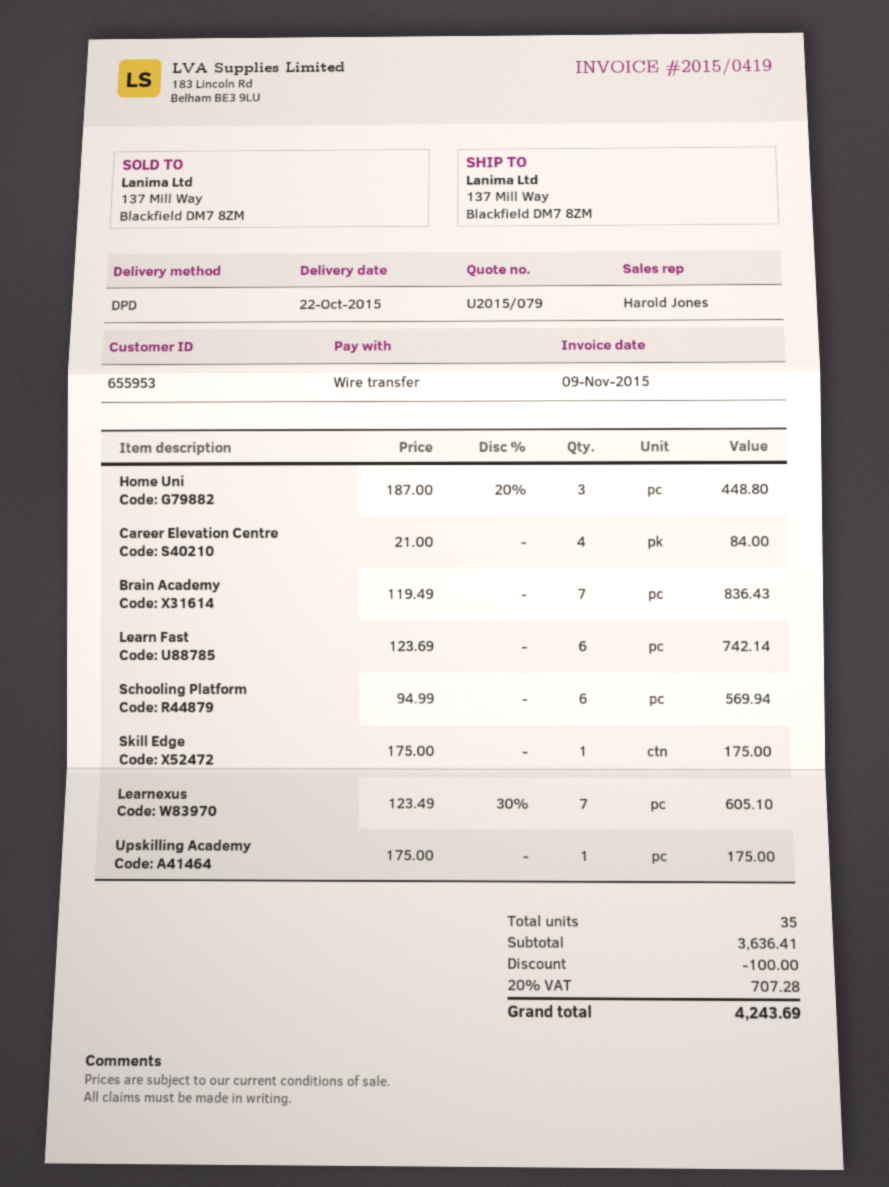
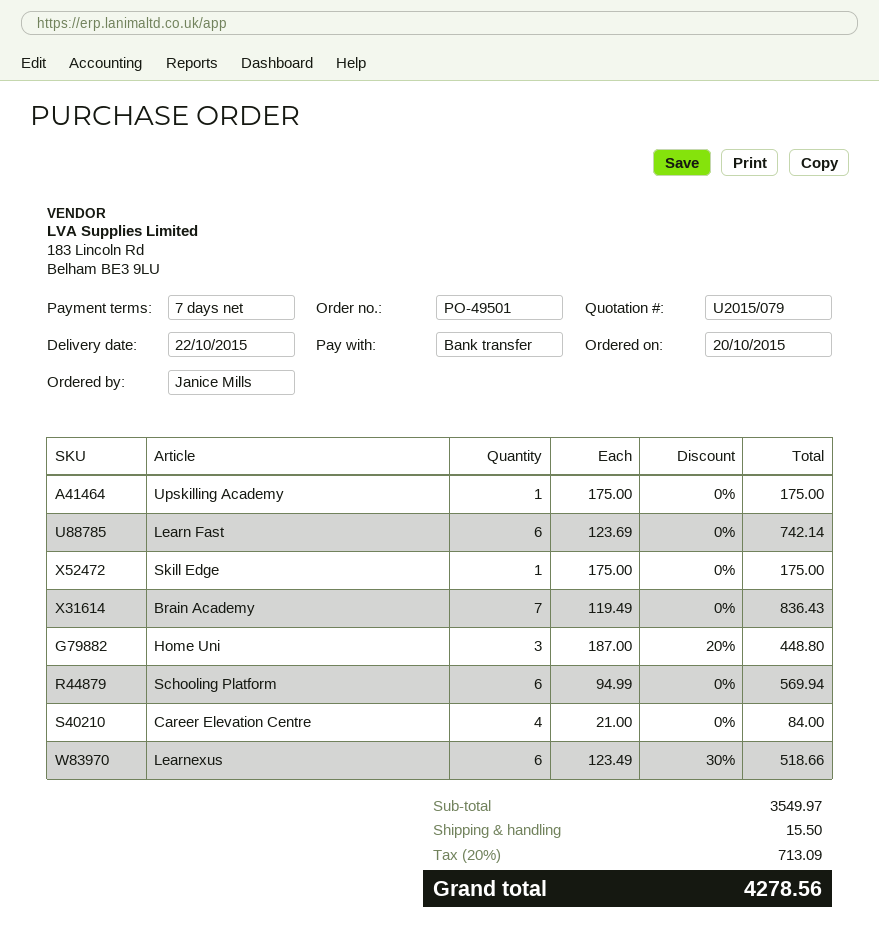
Learnexus: 7 x 123.49 - 30% = 605.10 -> 6 x 123.49 - 30% = 518.66
subtotal: 3636.41 -> 3549.97
discount: 100.00 -> none
shipping: none -> 15.50
tax: 20% = 707.28 -> 20% = 713.09
total: 4243.69 -> 4278.56

